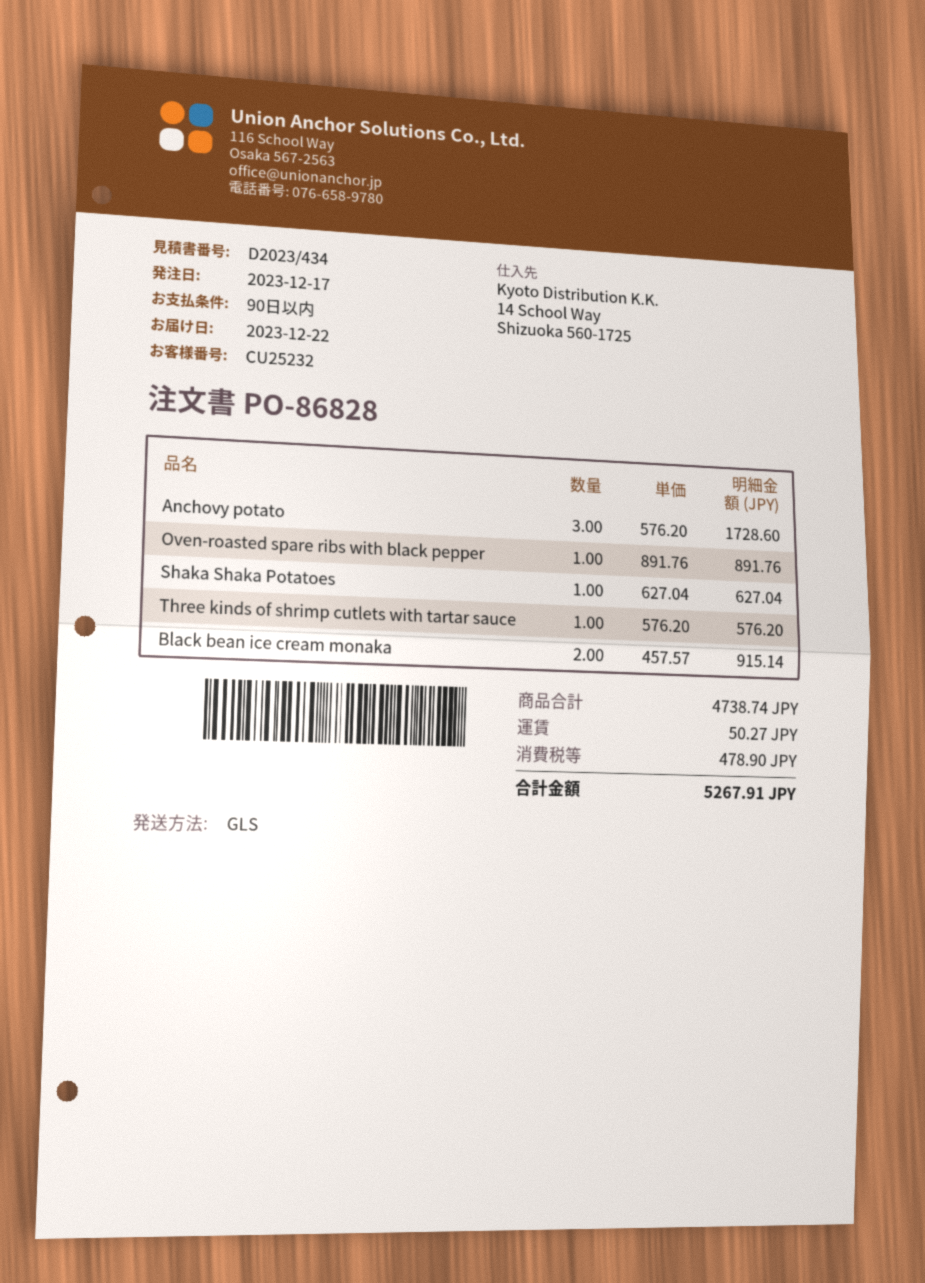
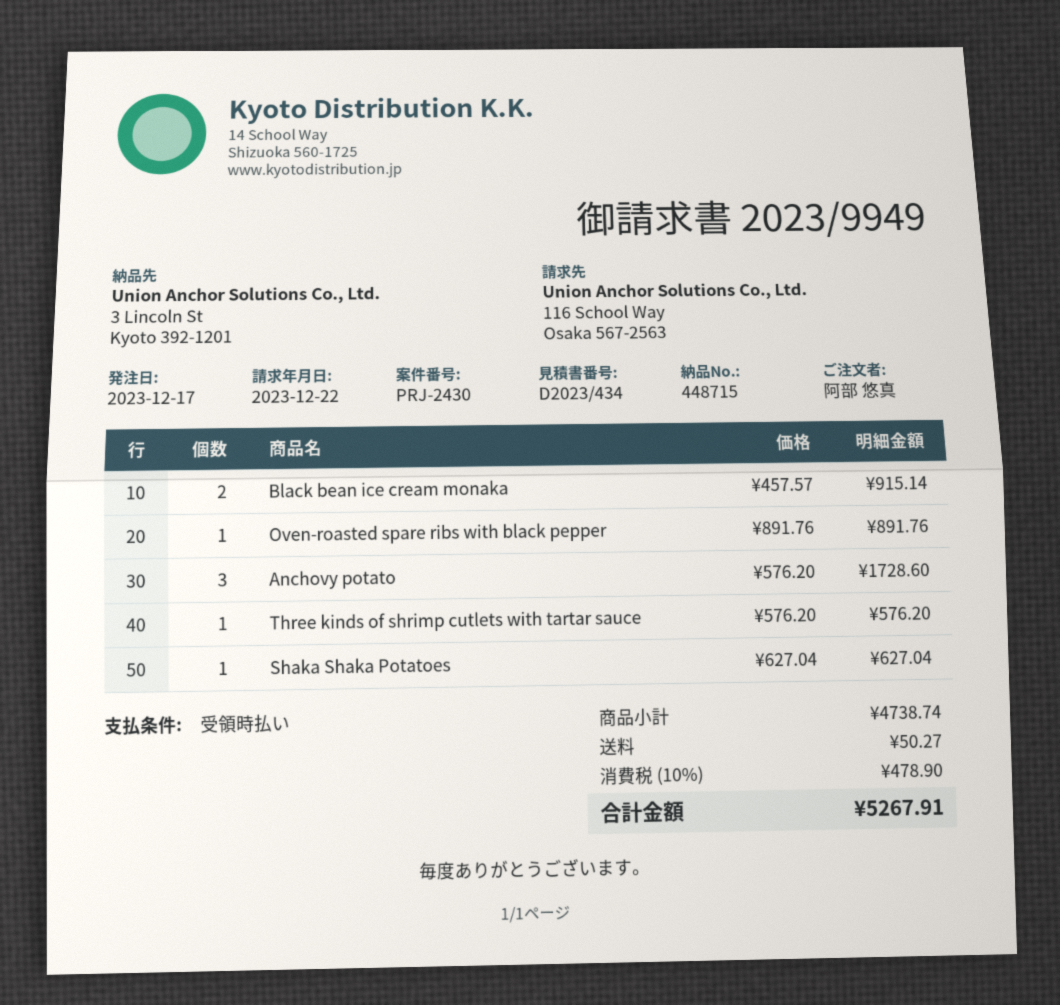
payment terms: 90 days -> on receipt

